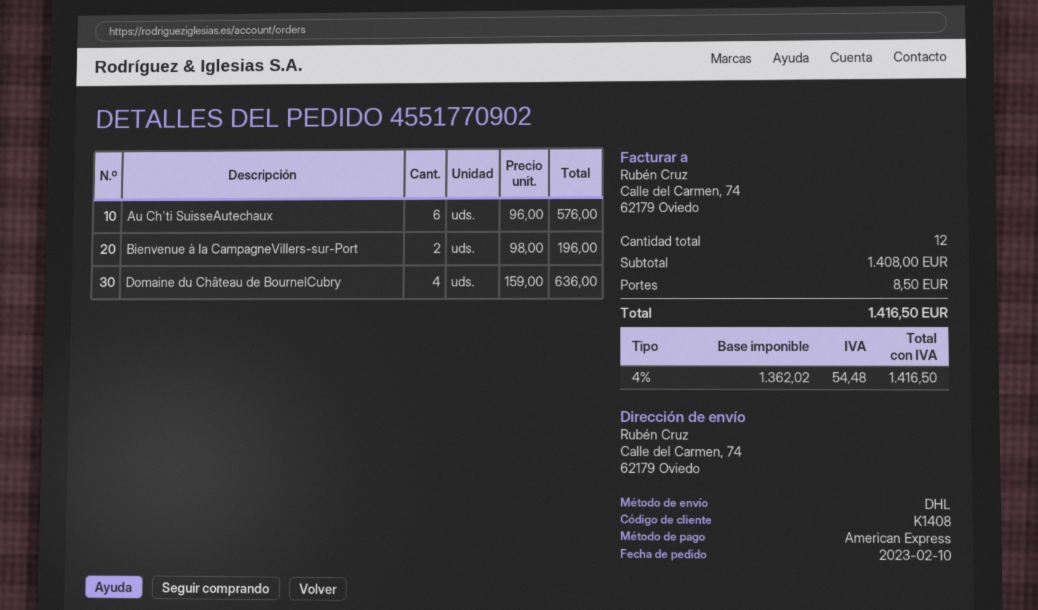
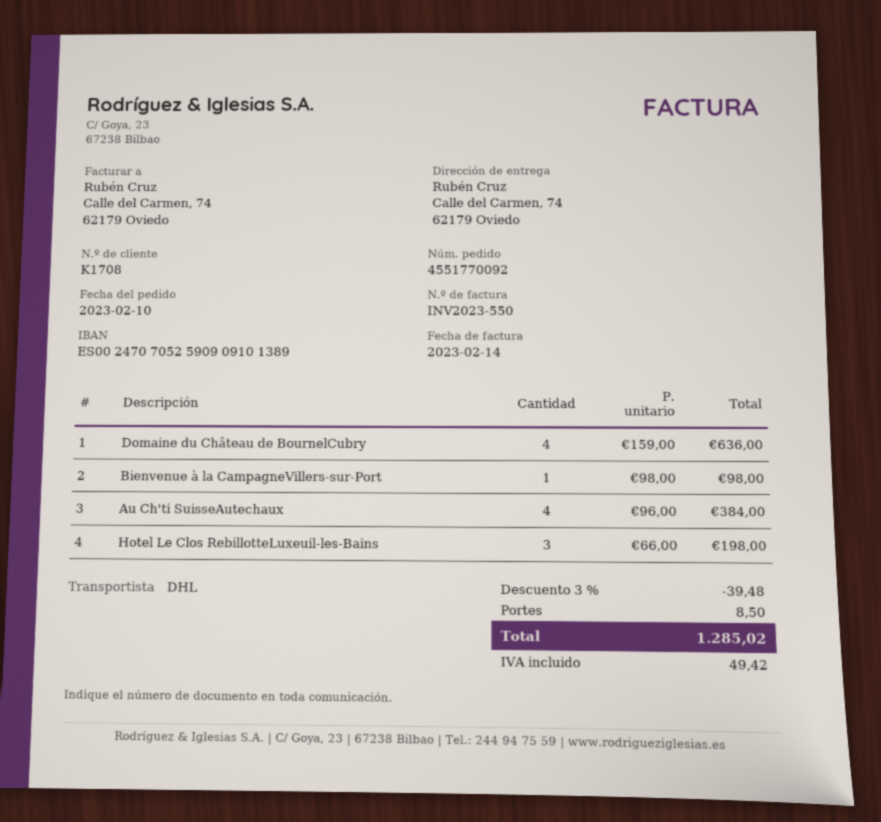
order number: 4551770902 -> 4551770092
customer number: K1408 -> K1708
Au Ch'ti SuisseAutechaux: 6 x 96.00 = 576.00 -> 4 x 96.00 = 384.00
Bienvenue à la CampagneVillers-sur-Port: 2 x 98.00 = 196.00 -> 1 x 98.00 = 98.00
Hotel Le Clos RebillotteLuxeuil-les-Bains: none -> 3 x 66.00 = 198.00
discount: none -> 3% = 39.48
tax: 54.48 -> 49.42
total: 1416.50 -> 1285.02

